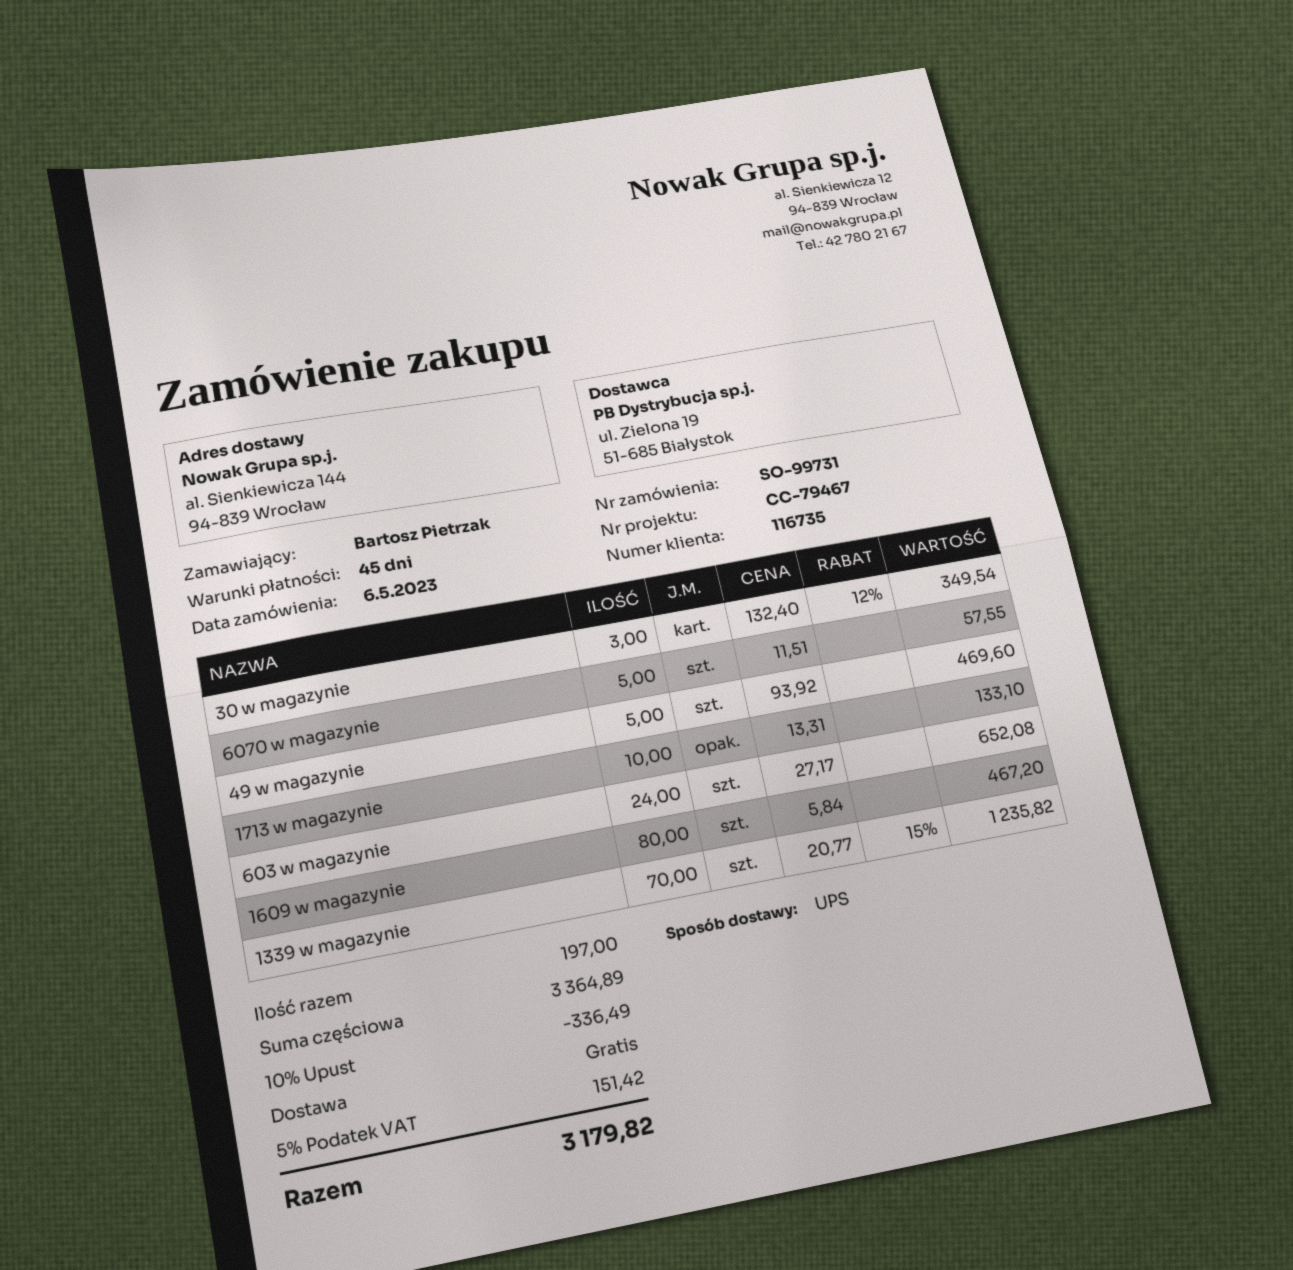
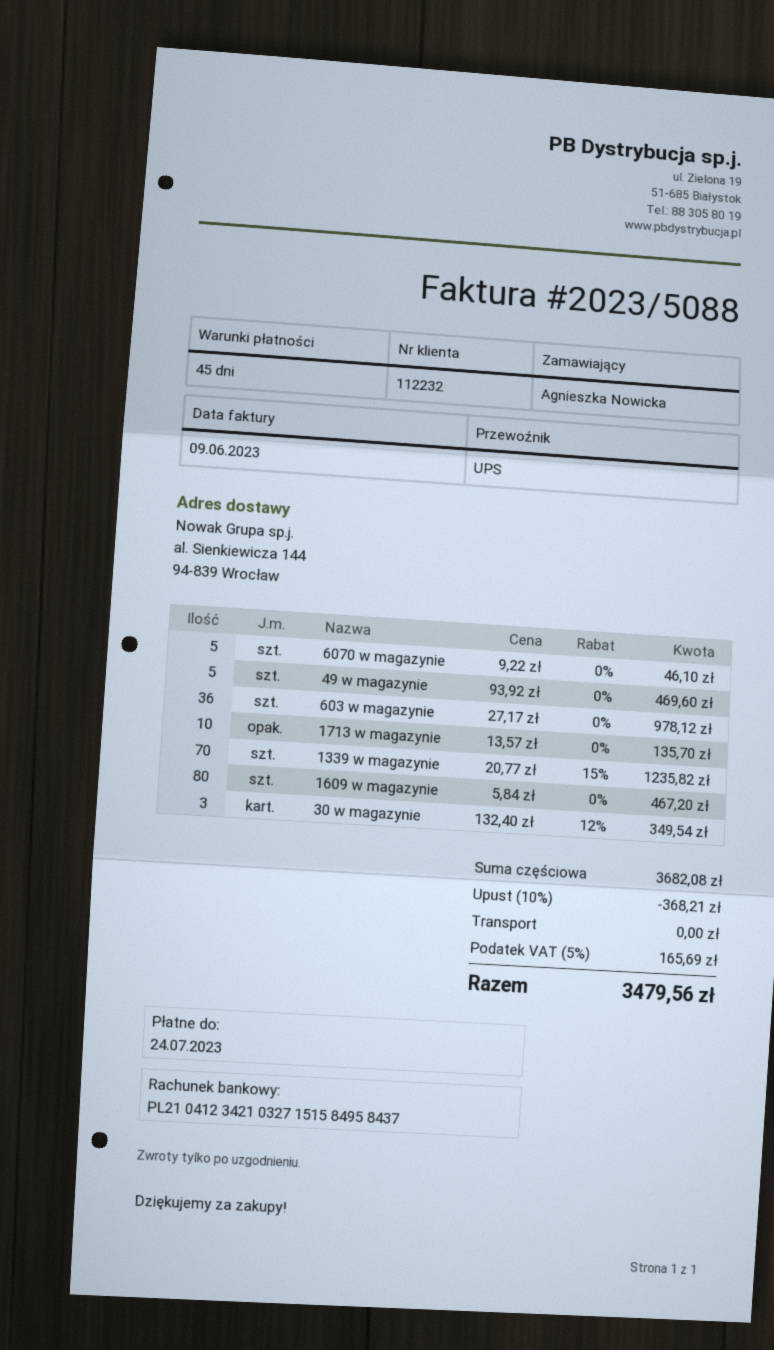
customer number: 116735 -> 112232
ordered by: Bartosz Pietrzak -> Agnieszka Nowicka
6070 w magazynie: 5 x 11.51 = 57.55 -> 5 x 9.22 = 46.10
1713 w magazynie: 10 x 13.31 = 133.10 -> 10 x 13.57 = 135.70
603 w magazynie: 24 x 27.17 = 652.08 -> 36 x 27.17 = 978.12
subtotal: 3364.89 -> 3682.08
discount: 10% = 336.49 -> 10% = 368.21
tax: 5% = 151.42 -> 5% = 165.69
total: 3179.82 -> 3479.56

